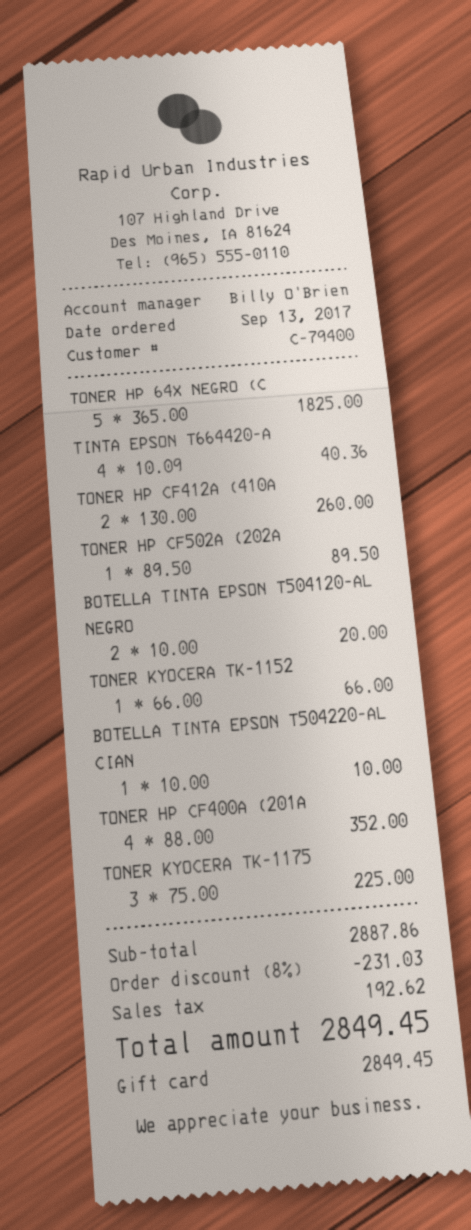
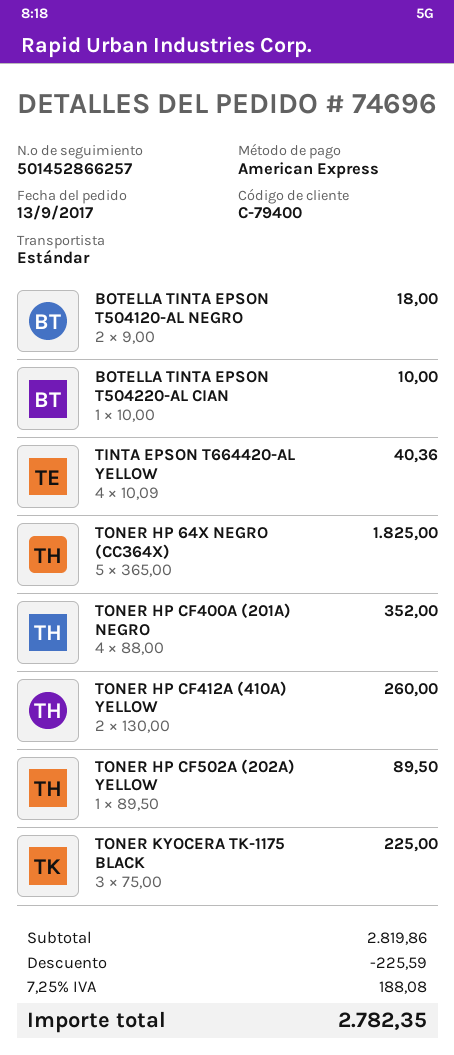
payment method: gift card -> American Express
BOTELLA TINTA EPSON T504120-AL NEGRO: 2 x 10.00 = 20.00 -> 2 x 9.00 = 18.00
TONER KYOCERA TK-1152: 1 x 66.00 = 66.00 -> none
subtotal: 2887.86 -> 2819.86
discount: 231.03 -> 225.59
tax: 192.62 -> 188.08
total: 2849.45 -> 2782.35

